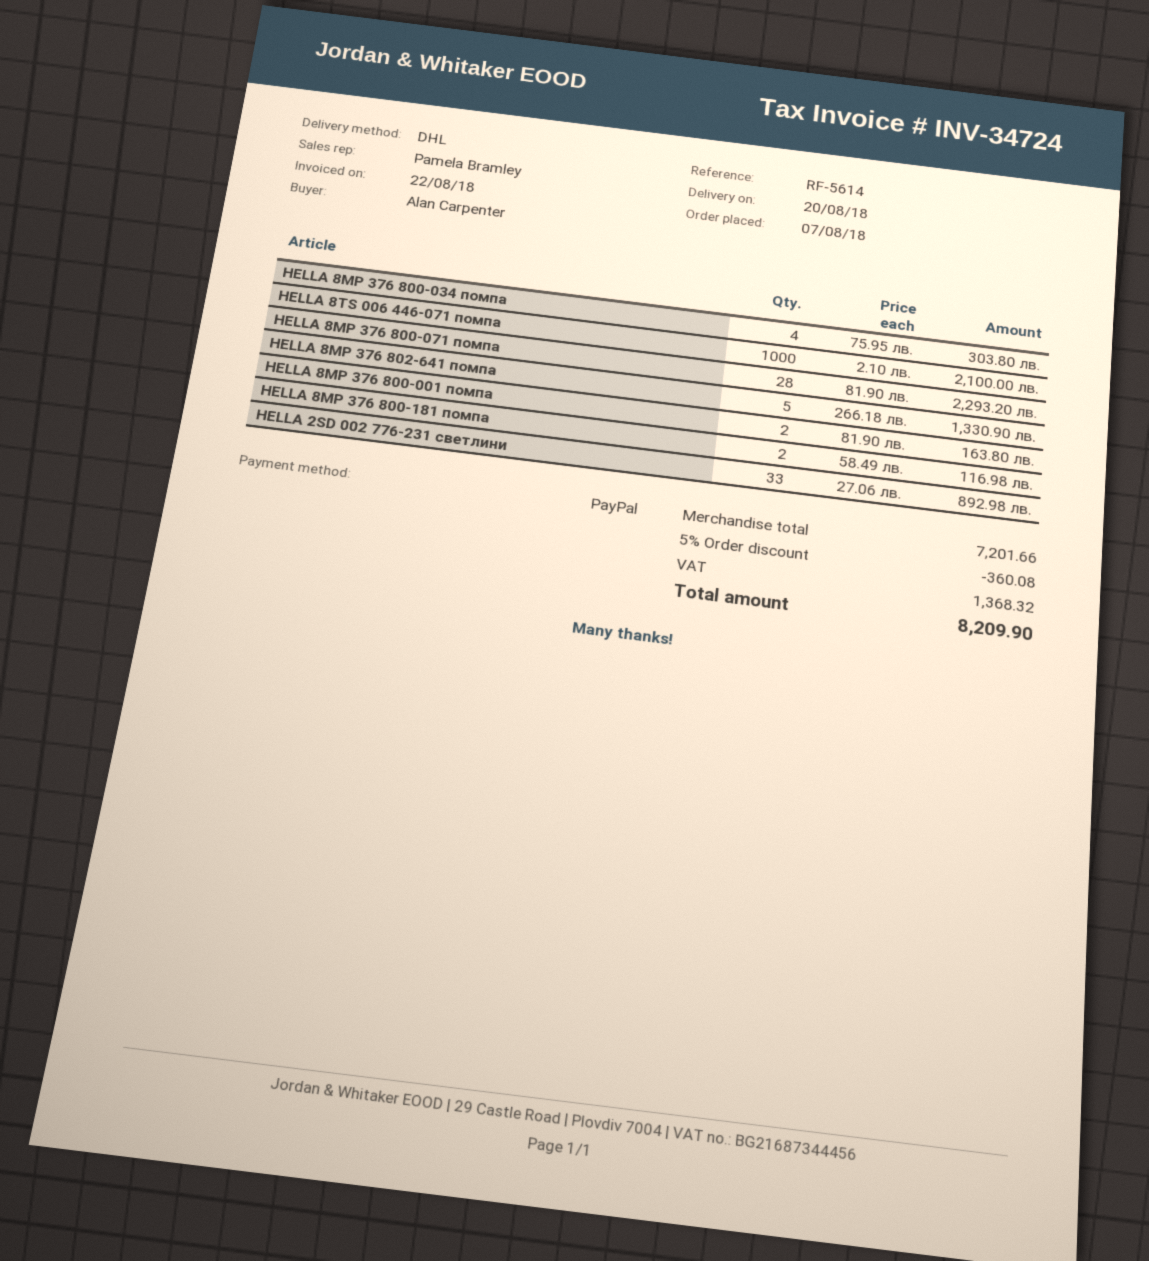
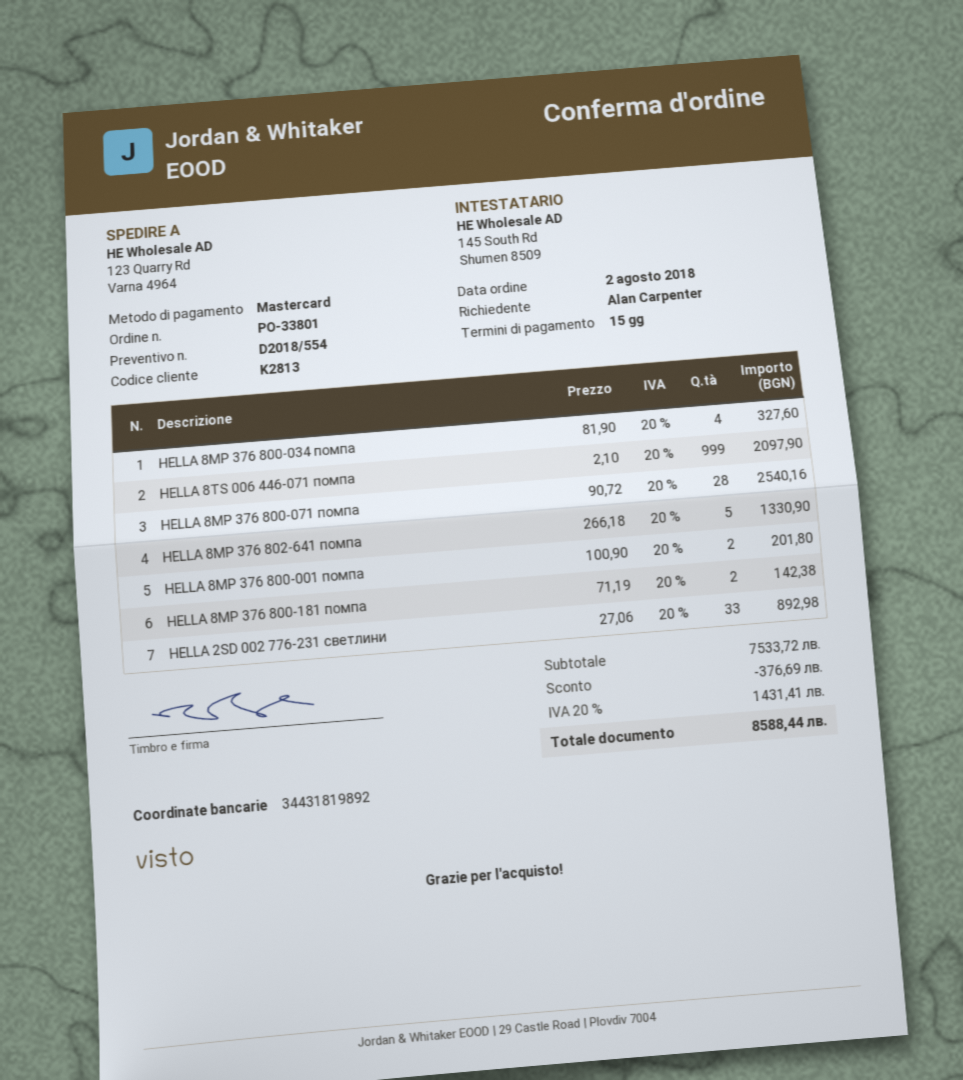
order date: 2018-08-07 -> 2018-08-02
payment method: PayPal -> Mastercard
HELLA 8MP 376 800-034 помпа: 4 x 75.95 = 303.80 -> 4 x 81.90 = 327.60
HELLA 8TS 006 446-071 помпа: 1000 x 2.10 = 2100.00 -> 999 x 2.10 = 2097.90
HELLA 8MP 376 800-071 помпа: 28 x 81.90 = 2293.20 -> 28 x 90.72 = 2540.16
HELLA 8MP 376 800-001 помпа: 2 x 81.90 = 163.80 -> 2 x 100.90 = 201.80
HELLA 8MP 376 800-181 помпа: 2 x 58.49 = 116.98 -> 2 x 71.19 = 142.38
subtotal: 7201.66 -> 7533.72
discount: 360.08 -> 376.69
tax: 1368.32 -> 1431.41
total: 8209.90 -> 8588.44

